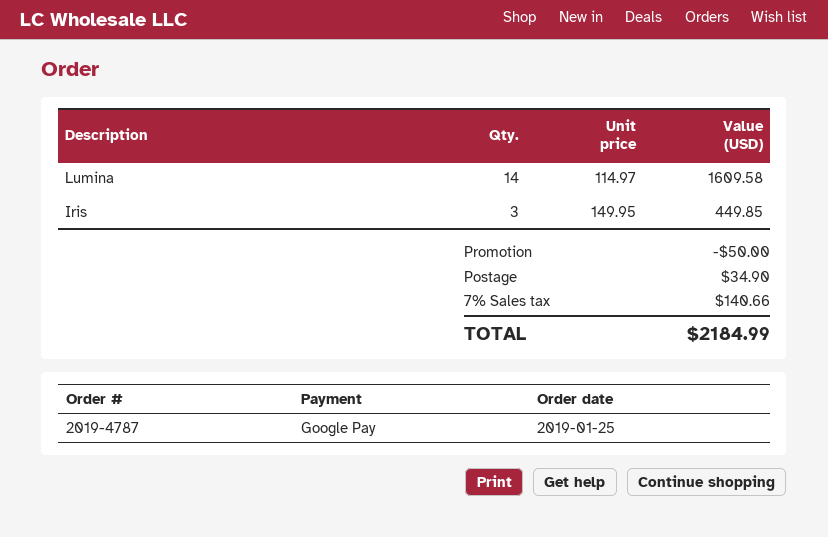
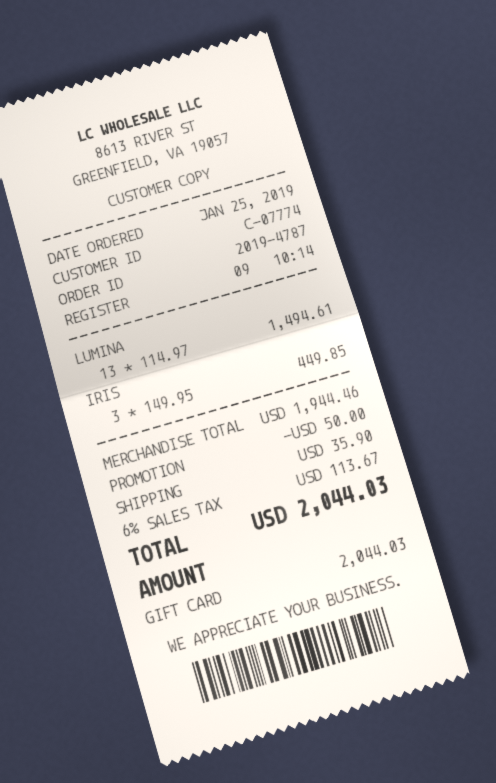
payment method: Google Pay -> gift card
Lumina: 14 x 114.97 = 1609.58 -> 13 x 114.97 = 1494.61
shipping: 34.90 -> 35.90
tax: 7% = 140.66 -> 6% = 113.67
total: 2184.99 -> 2044.03

